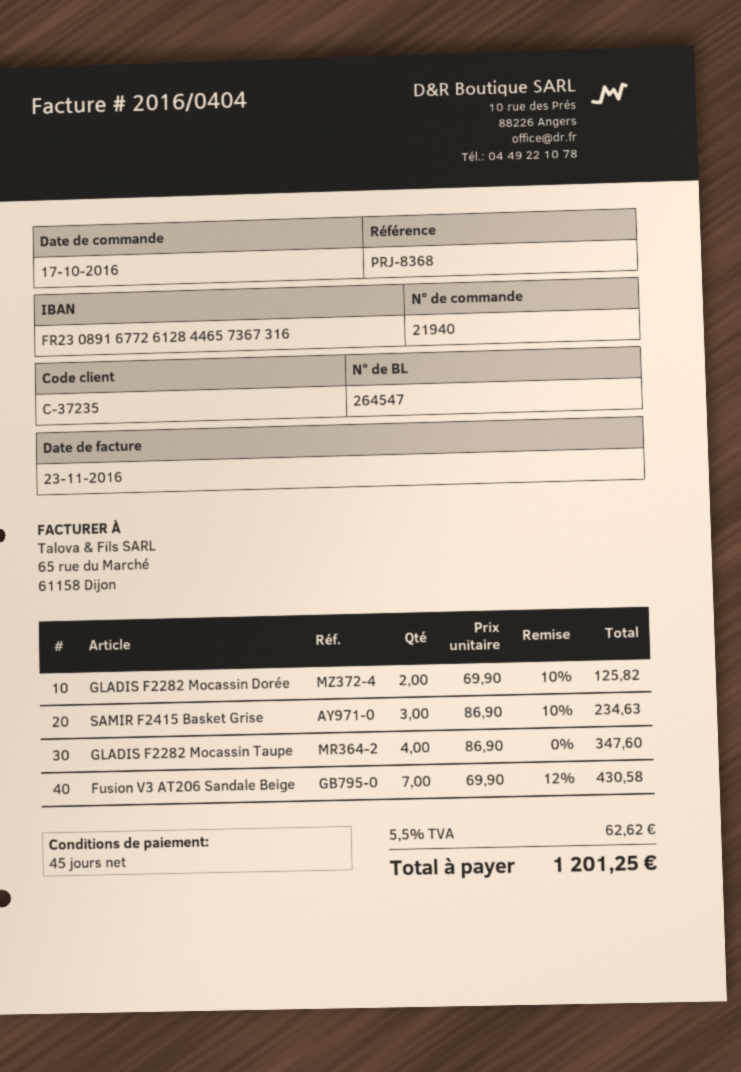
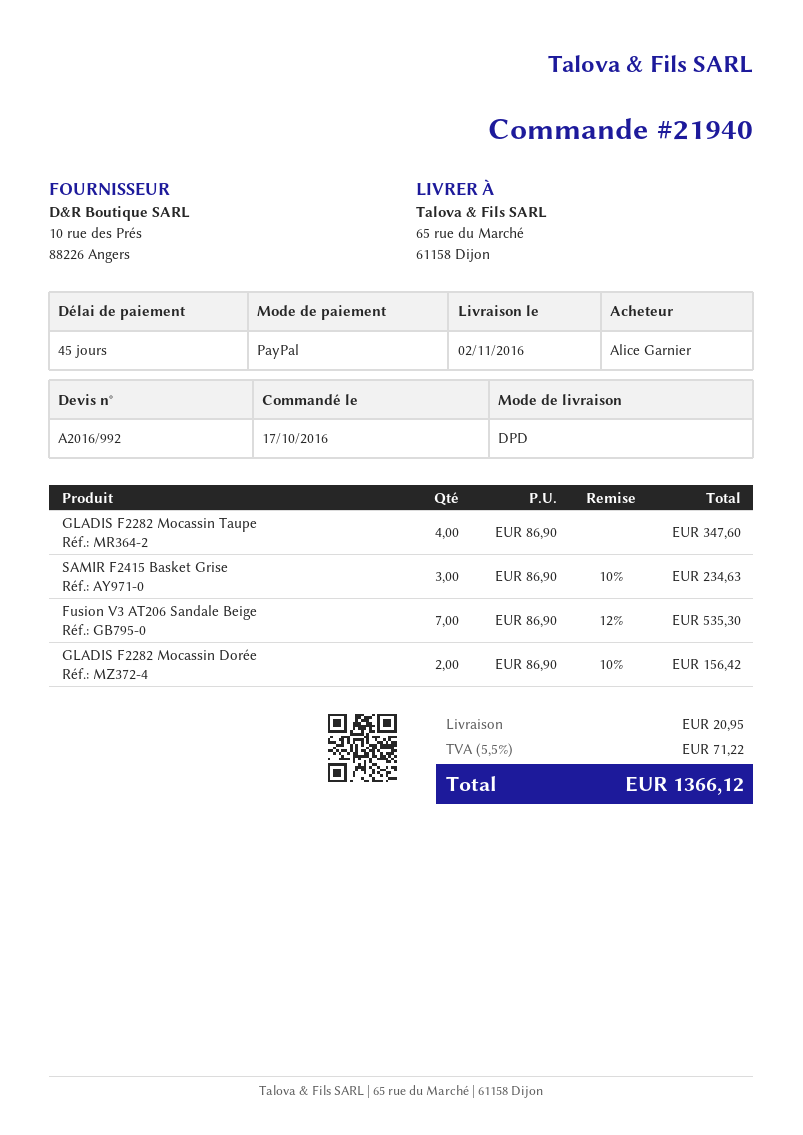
GLADIS F2282 Mocassin Dorée: 2 x 69.90 - 10% = 125.82 -> 2 x 86.90 - 10% = 156.42
Fusion V3 AT206 Sandale Beige: 7 x 69.90 - 12% = 430.58 -> 7 x 86.90 - 12% = 535.30
shipping: none -> 20.95
tax: 5.5% = 62.62 -> 5.5% = 71.22
total: 1201.25 -> 1366.12

